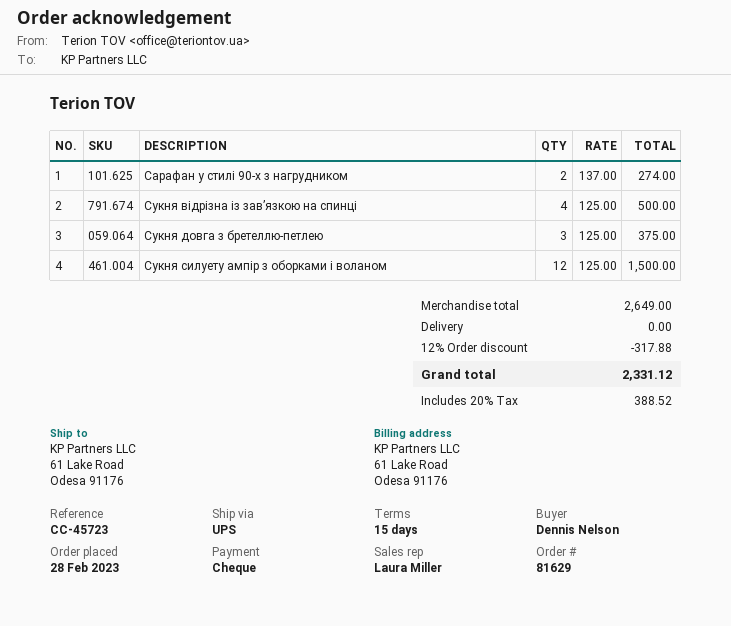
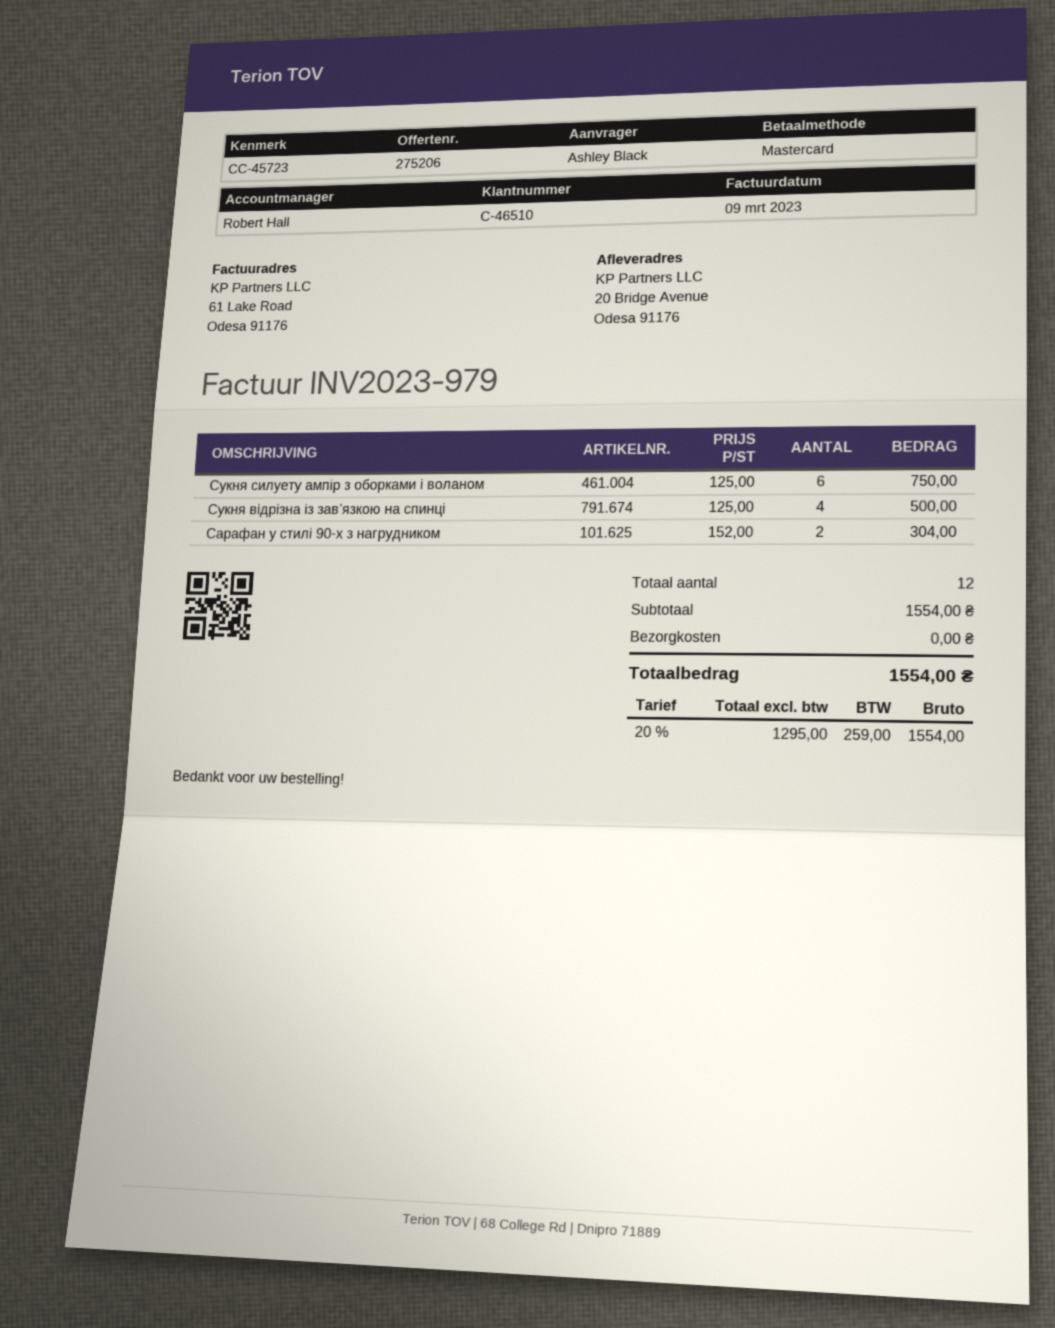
ordered by: Dennis Nelson -> Ashley Black
sales rep: Laura Miller -> Robert Hall
payment method: cheque -> Mastercard
ship to: 61 Lake Road, Odesa 91176 -> 20 Bridge Avenue, Odesa 91176
Сарафан у стилі 90-х з нагрудником: 2 x 137.00 = 274.00 -> 2 x 152.00 = 304.00
Сукня довга з бретеллю-петлею: 3 x 125.00 = 375.00 -> none
Сукня силуету ампір з оборками і воланом: 12 x 125.00 = 1500.00 -> 6 x 125.00 = 750.00
subtotal: 2649.00 -> 1554.00
discount: 12% = 317.88 -> none
tax: 20% = 388.52 -> 20% = 259.00
total: 2331.12 -> 1554.00

